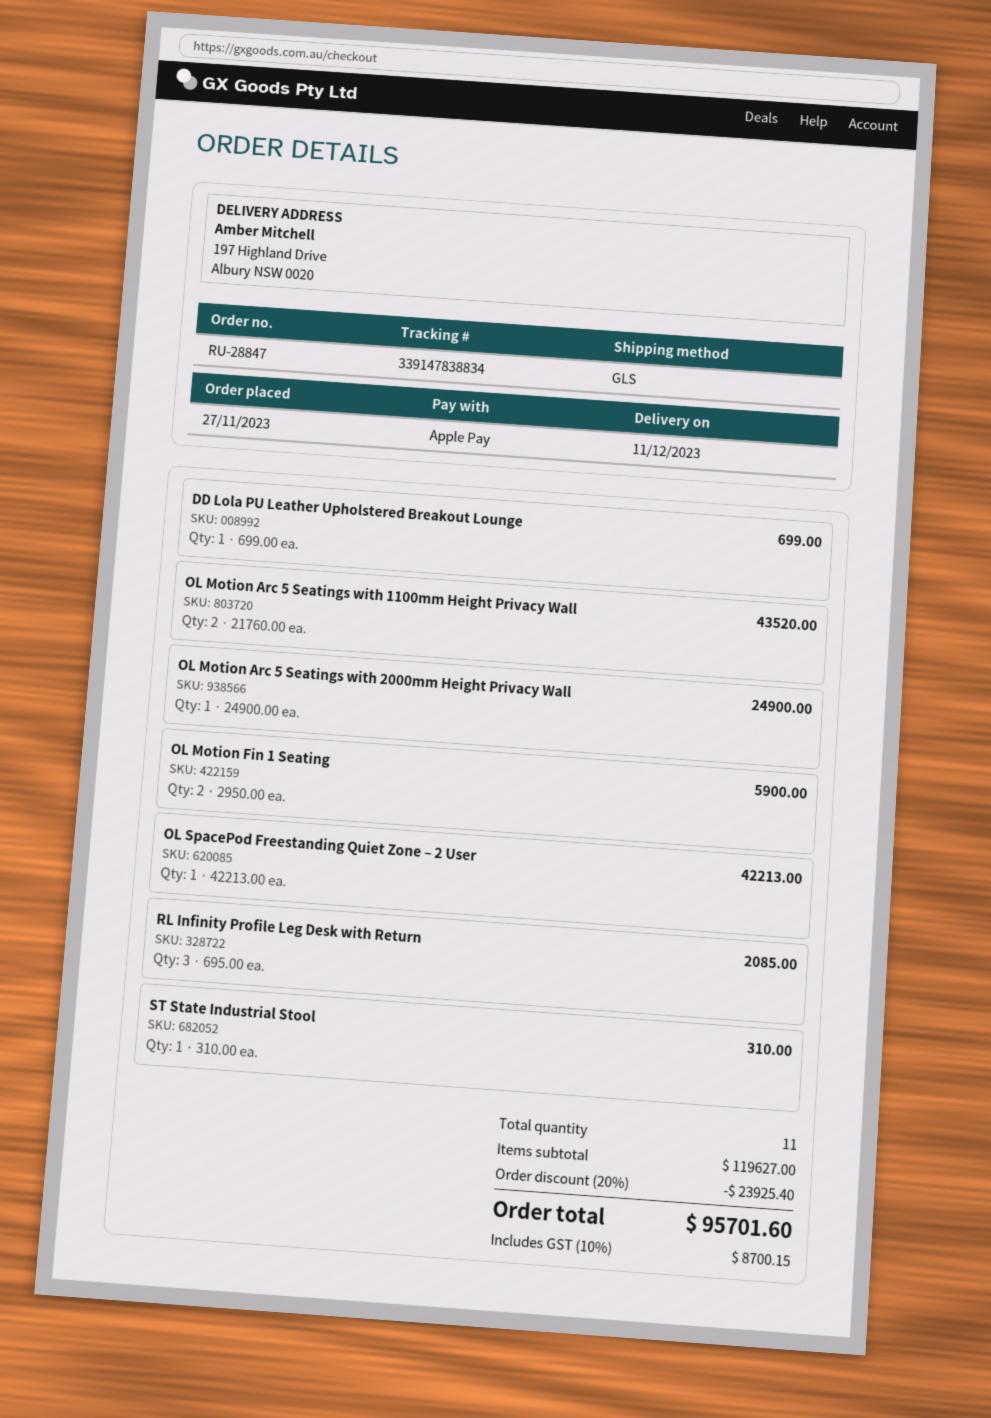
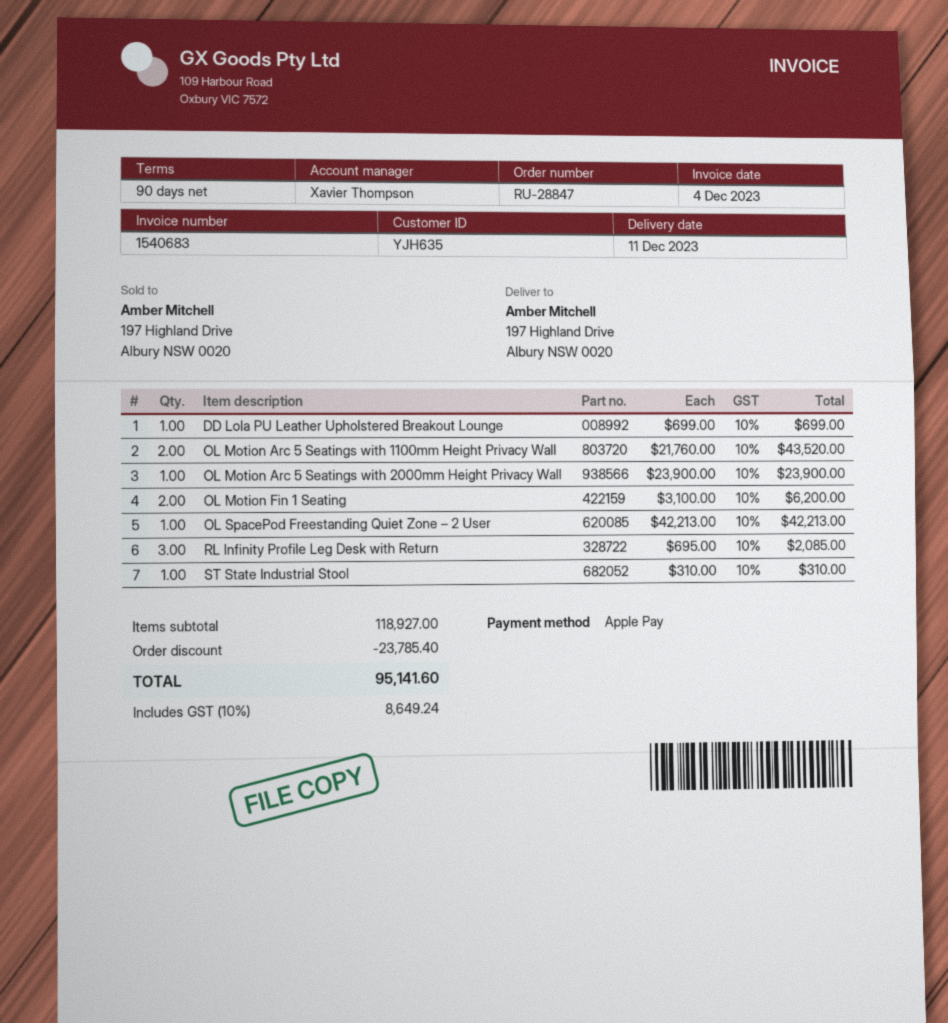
OL Motion Arc 5 Seatings with 2000mm Height Privacy Wall: 1 x 24900.00 = 24900.00 -> 1 x 23900.00 = 23900.00
OL Motion Fin 1 Seating: 2 x 2950.00 = 5900.00 -> 2 x 3100.00 = 6200.00
subtotal: 119627.00 -> 118927.00
discount: 23925.40 -> 23785.40
tax: 10% = 8700.15 -> 10% = 8649.24
total: 95701.60 -> 95141.60

